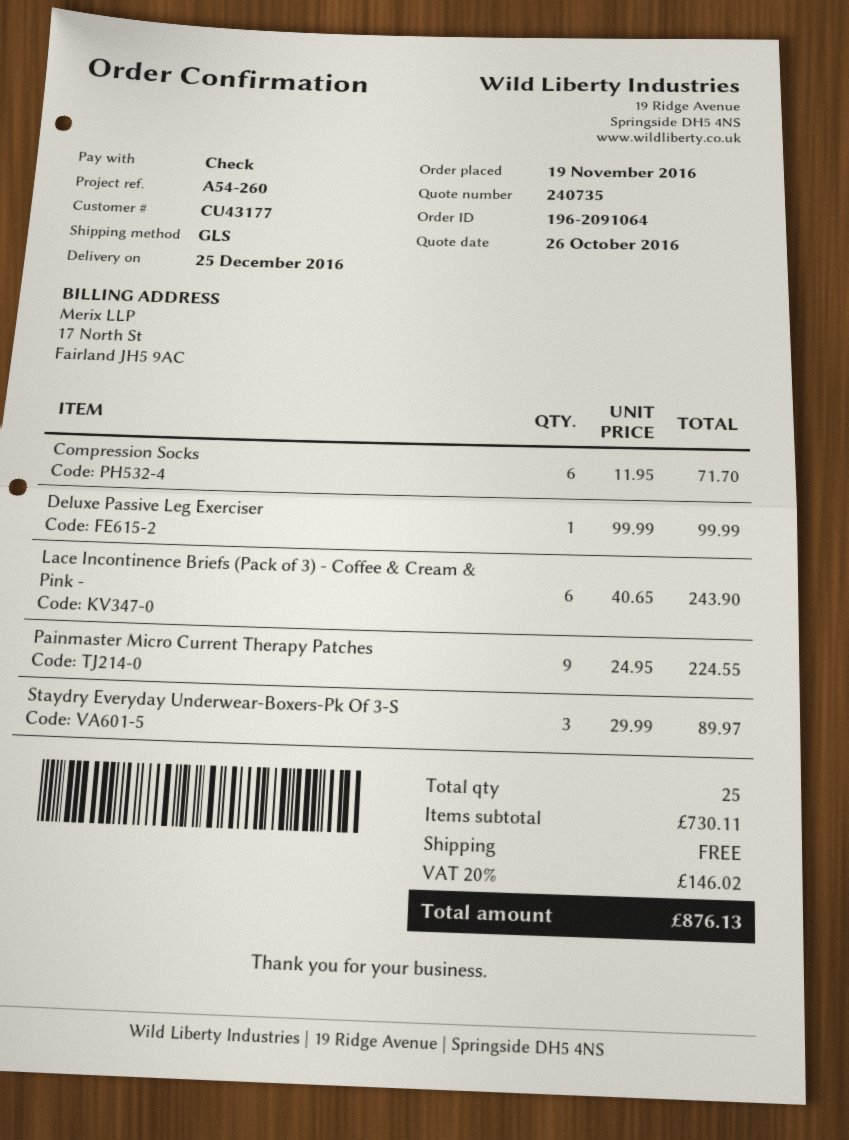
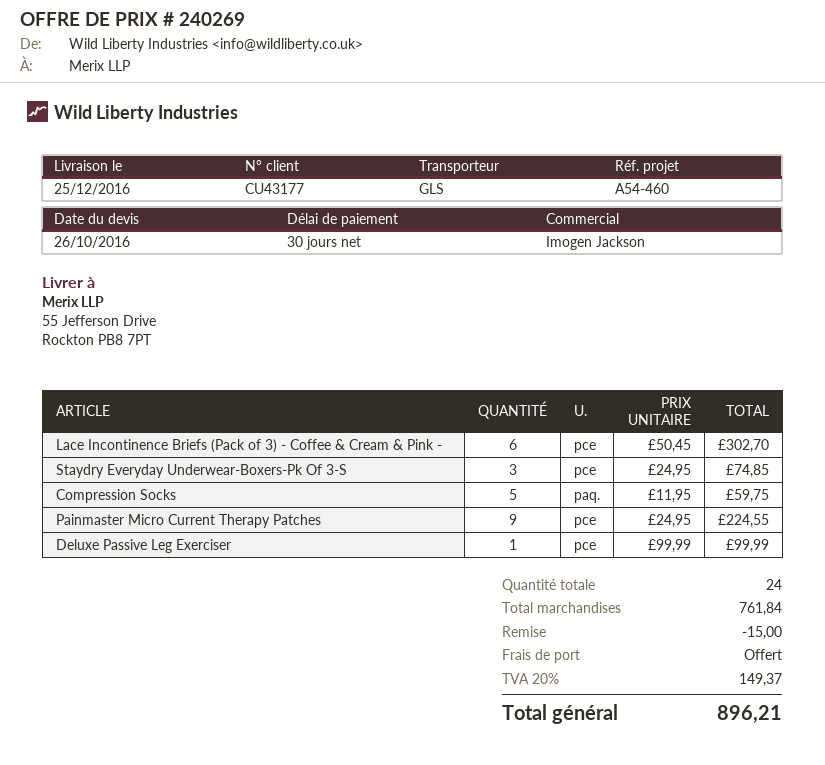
quote number: 240735 -> 240269
reference: A54-260 -> A54-460
Compression Socks: 6 x 11.95 = 71.70 -> 5 x 11.95 = 59.75
Lace Incontinence Briefs (Pack of 3) - Coffee & Cream & Pink -: 6 x 40.65 = 243.90 -> 6 x 50.45 = 302.70
Staydry Everyday Underwear-Boxers-Pk Of 3-S: 3 x 29.99 = 89.97 -> 3 x 24.95 = 74.85
total quantity: 25 -> 24
subtotal: 730.11 -> 761.84
discount: none -> 15.00
tax: 20% = 146.02 -> 20% = 149.37
total: 876.13 -> 896.21

